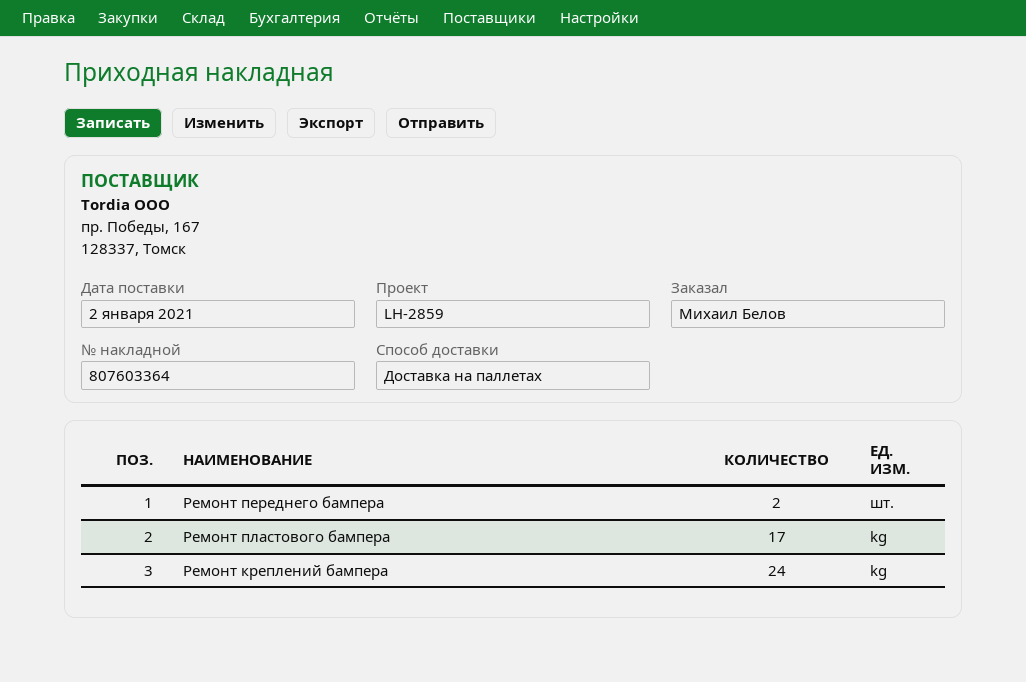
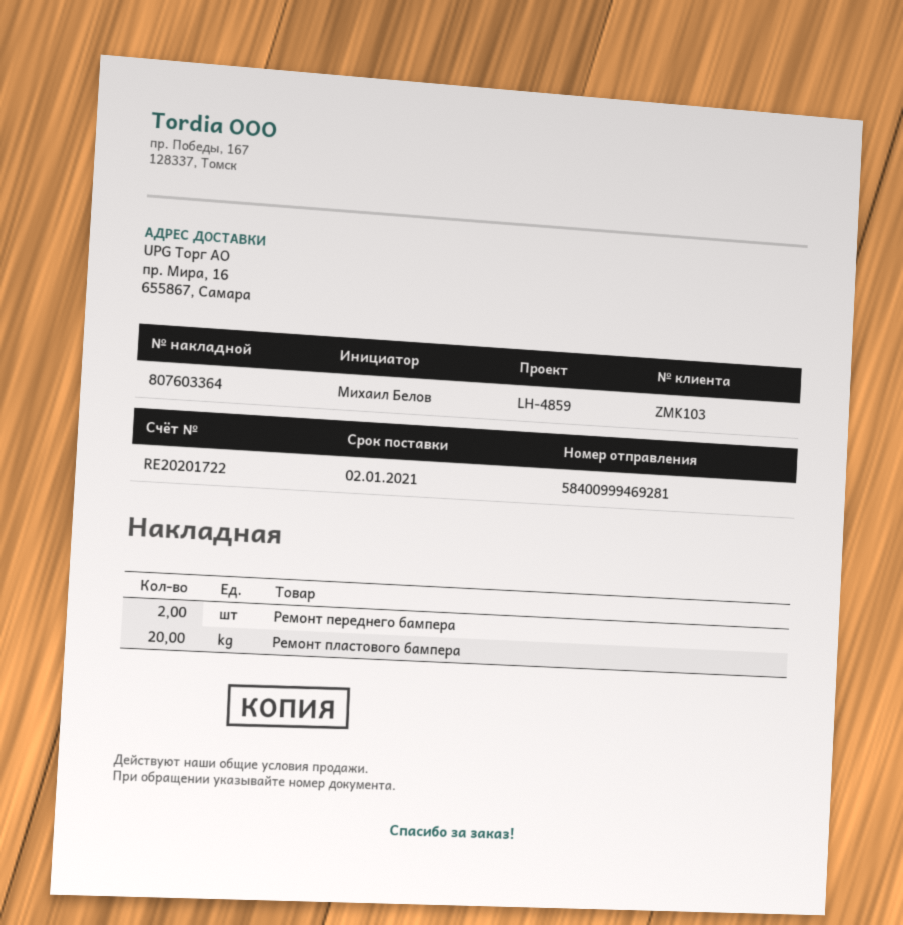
reference: LH-2859 -> LH-4859
Ремонт пластового бампера: 17 -> 20
Ремонт креплений бампера: 24 -> none

